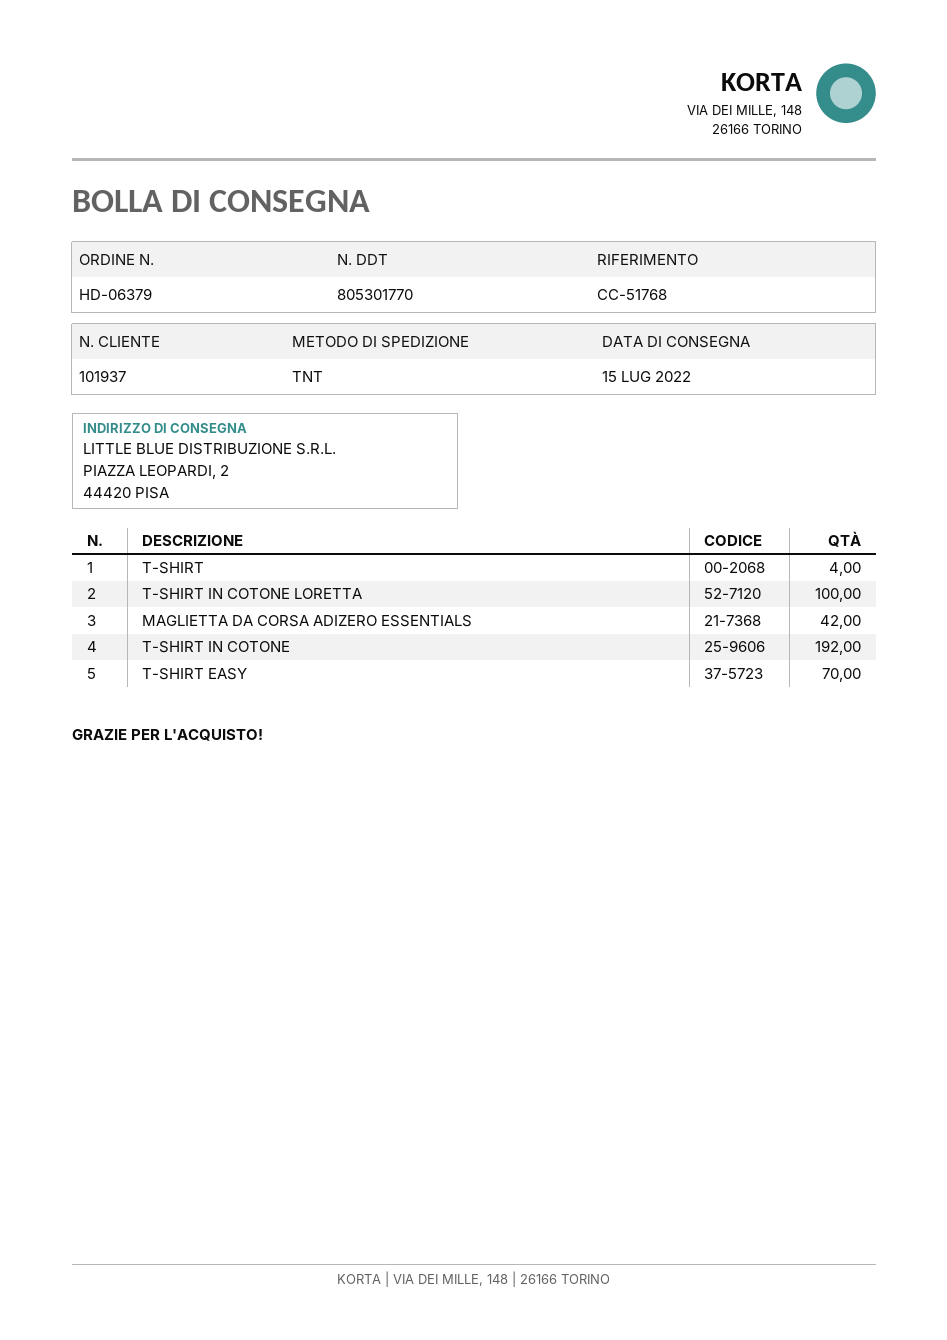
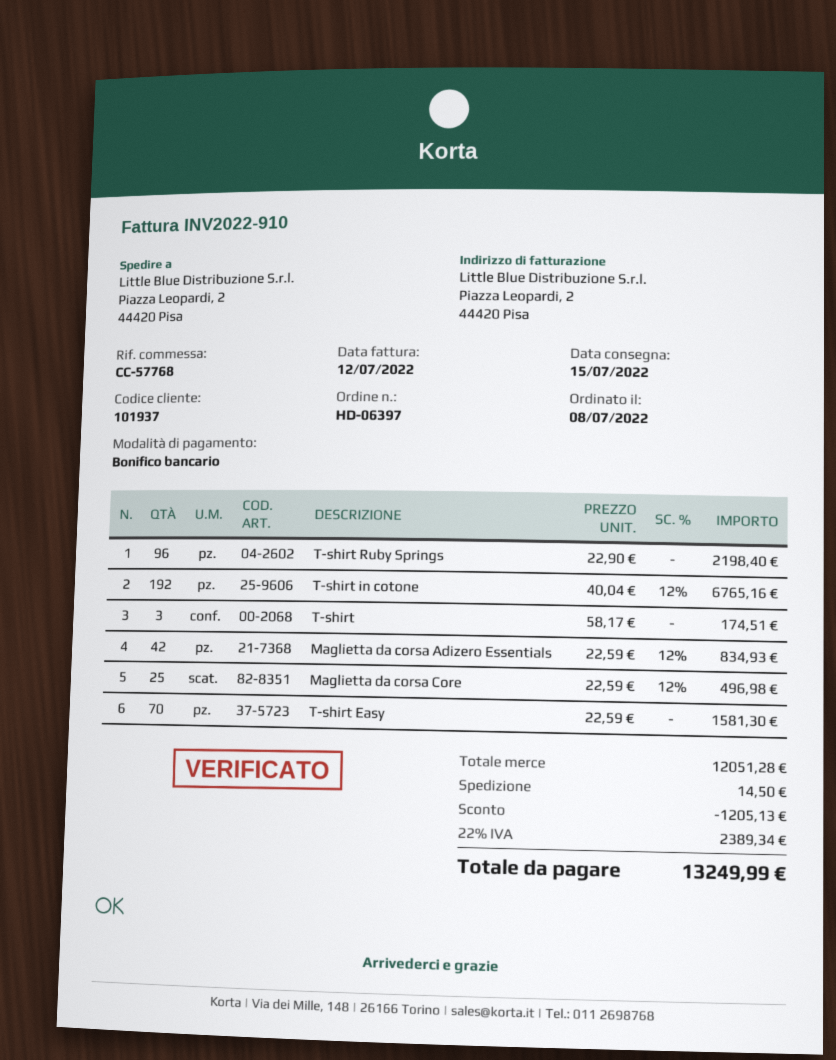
order number: HD-06379 -> HD-06397
reference: CC-51768 -> CC-57768
T-SHIRT: 4 -> 3
T-SHIRT IN COTONE LORETTA: 100 -> none
T-shirt Ruby Springs: none -> 96
Maglietta da corsa Core: none -> 25

